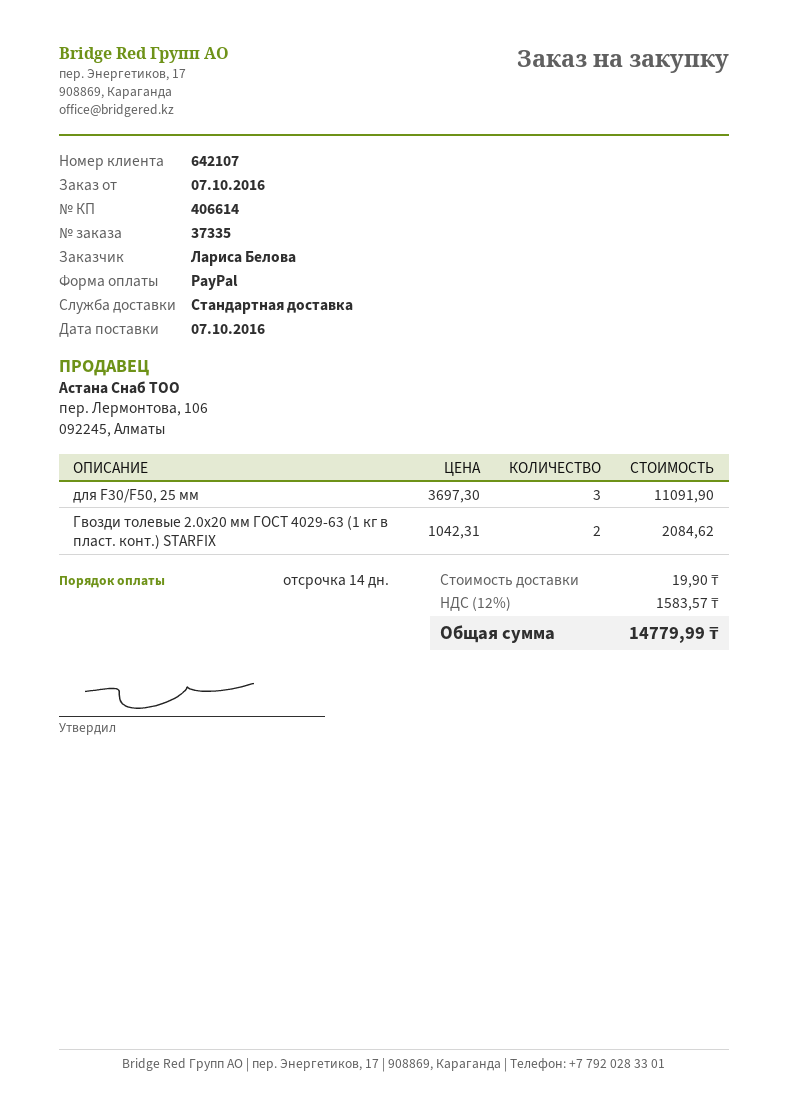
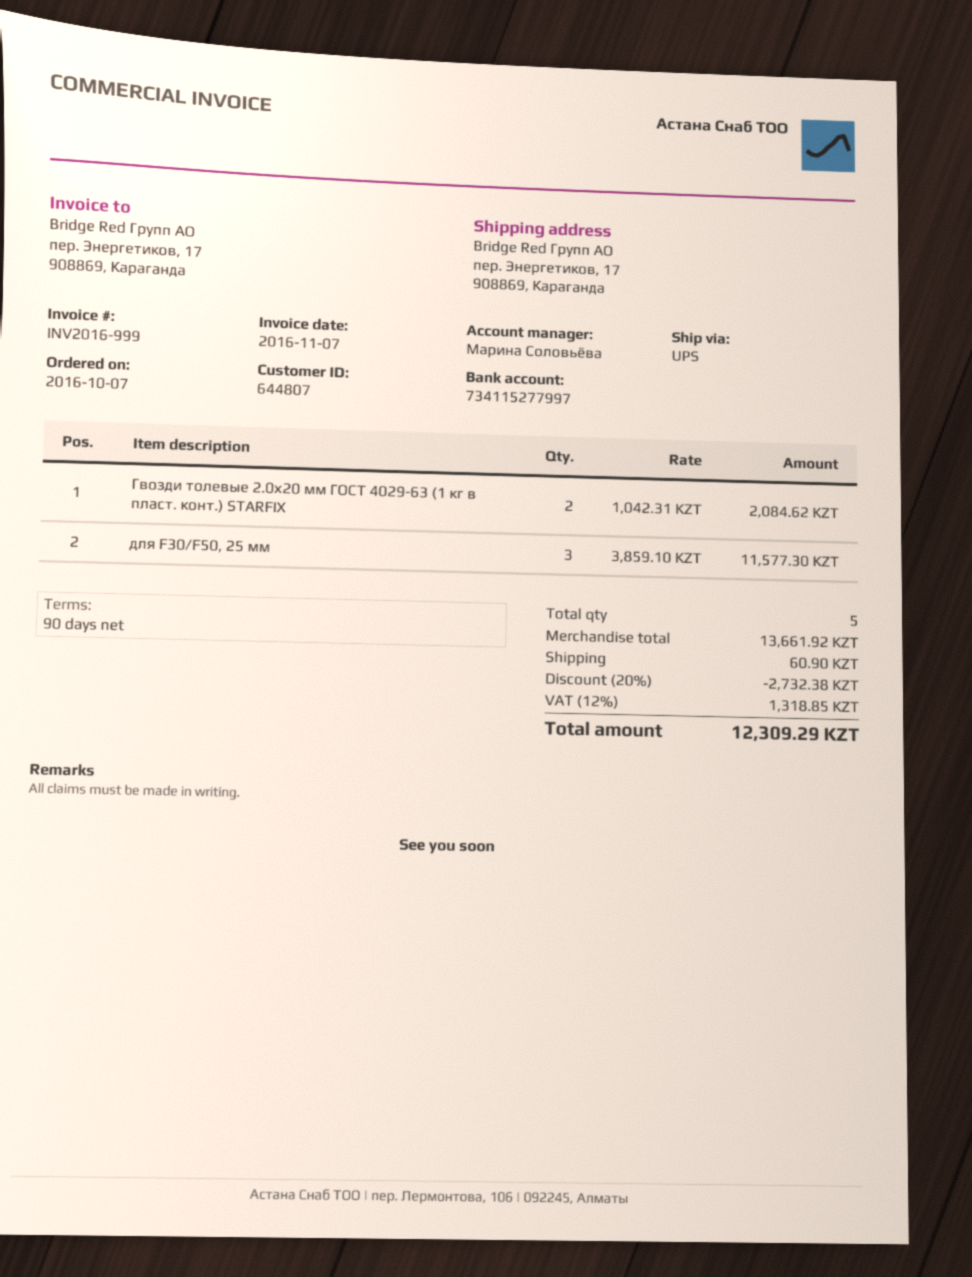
payment terms: 14 days -> 90 days
customer number: 642107 -> 644807
shipping method: standard -> UPS
для F30/F50, 25 мм: 3 x 3697.30 = 11091.90 -> 3 x 3859.10 = 11577.30
discount: none -> 20% = 2732.38
shipping: 19.90 -> 60.90
tax: 12% = 1583.57 -> 12% = 1318.85
total: 14779.99 -> 12309.29

